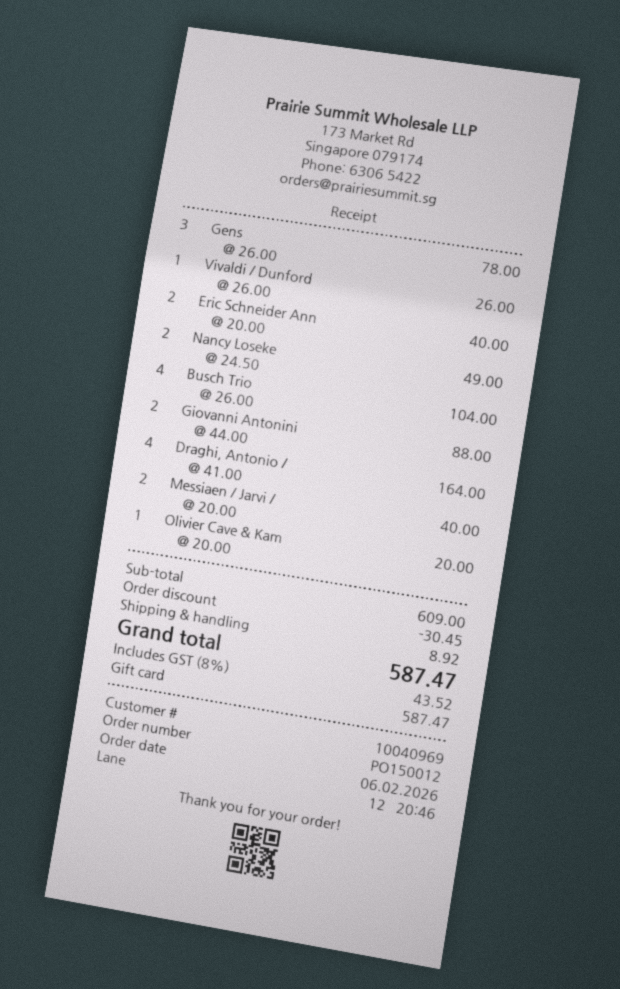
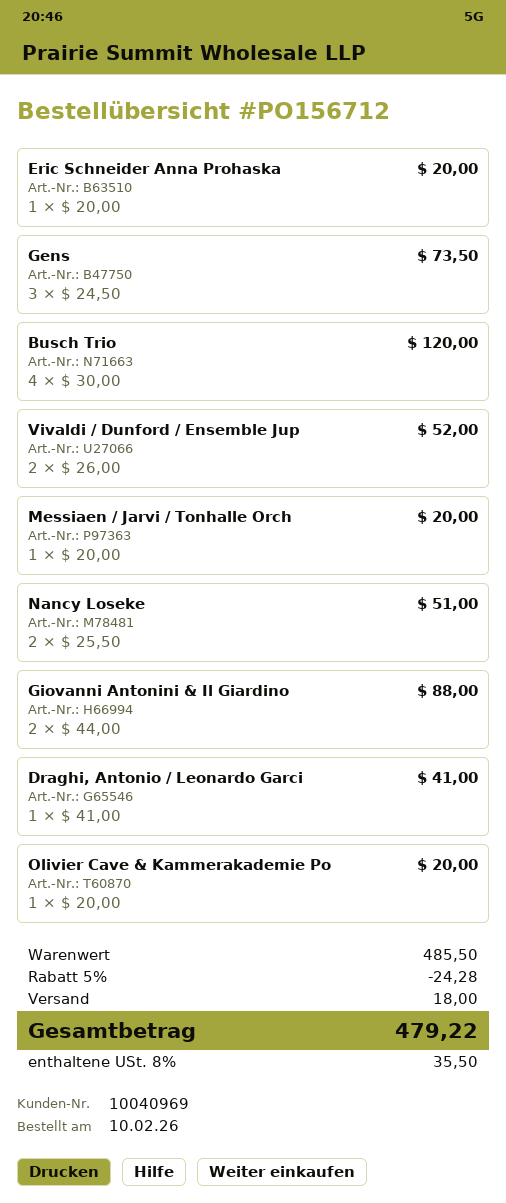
order number: PO150012 -> PO156712
order date: 2026-02-06 -> 2026-02-10
Gens: 3 x 26.00 = 78.00 -> 3 x 24.50 = 73.50
Vivaldi / Dunford: 1 x 26.00 = 26.00 -> 2 x 26.00 = 52.00
Eric Schneider Ann: 2 x 20.00 = 40.00 -> 1 x 20.00 = 20.00
Nancy Loseke: 2 x 24.50 = 49.00 -> 2 x 25.50 = 51.00
Busch Trio: 4 x 26.00 = 104.00 -> 4 x 30.00 = 120.00
Draghi, Antonio /: 4 x 41.00 = 164.00 -> 1 x 41.00 = 41.00
Messiaen / Jarvi /: 2 x 20.00 = 40.00 -> 1 x 20.00 = 20.00
subtotal: 609.00 -> 485.50
discount: 30.45 -> 24.28
shipping: 8.92 -> 18.00
tax: 8% = 43.52 -> 8% = 35.50
total: 587.47 -> 479.22

